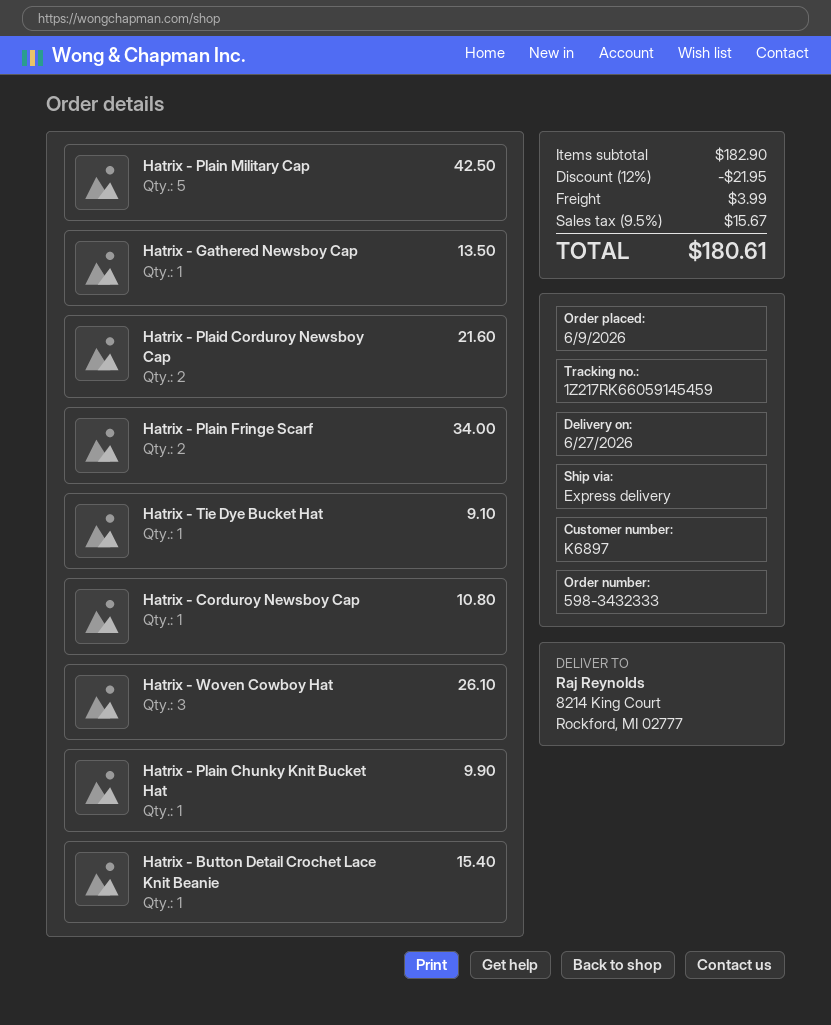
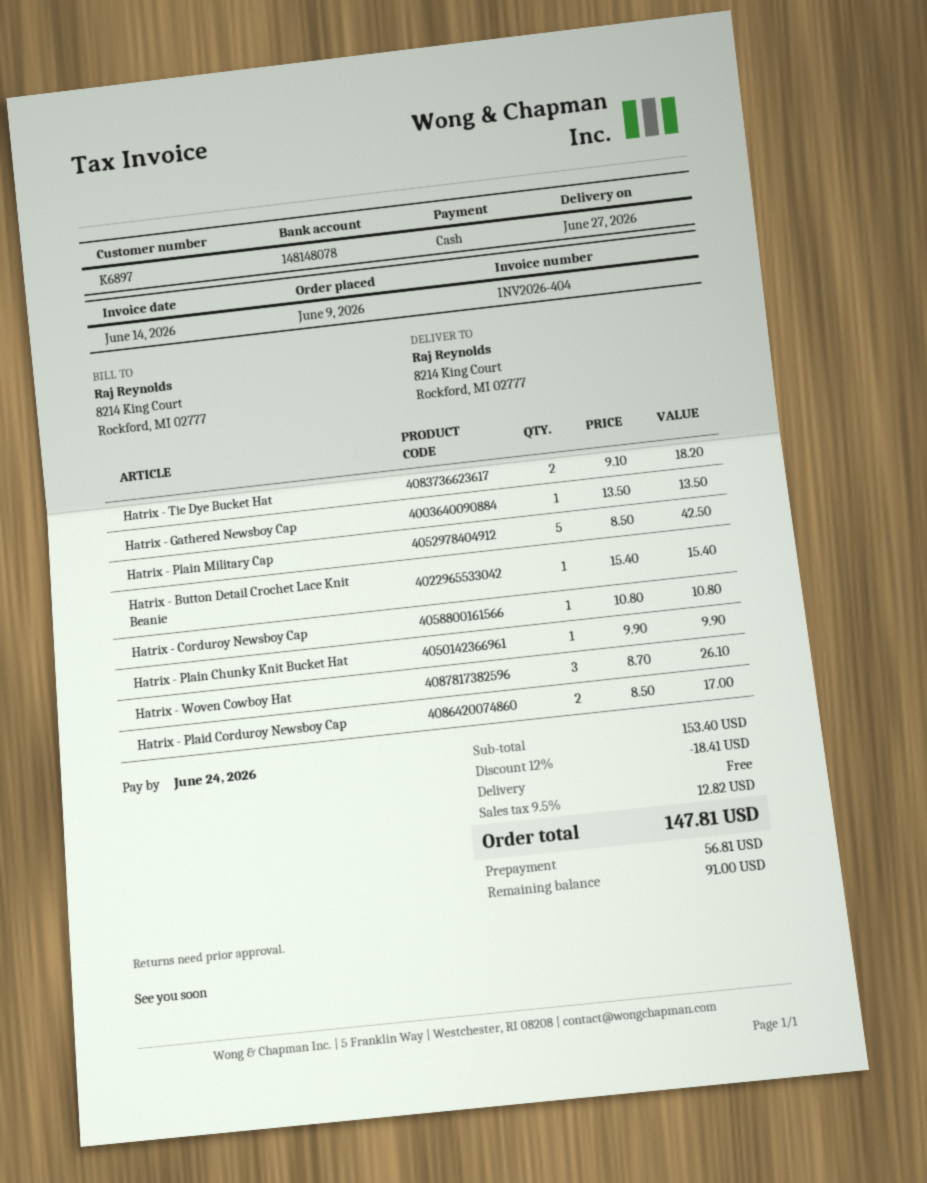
Hatrix - Plaid Corduroy Newsboy Cap: 2 for 21.60 -> 2 for 17.00
Hatrix - Plain Fringe Scarf: 2 for 34.00 -> none
Hatrix - Tie Dye Bucket Hat: 1 for 9.10 -> 2 for 18.20
subtotal: 182.90 -> 153.40
discount: 12% = 21.95 -> 12% = 18.41
shipping: 3.99 -> 0.00
tax: 9.5% = 15.67 -> 9.5% = 12.82
total: 180.61 -> 147.81

